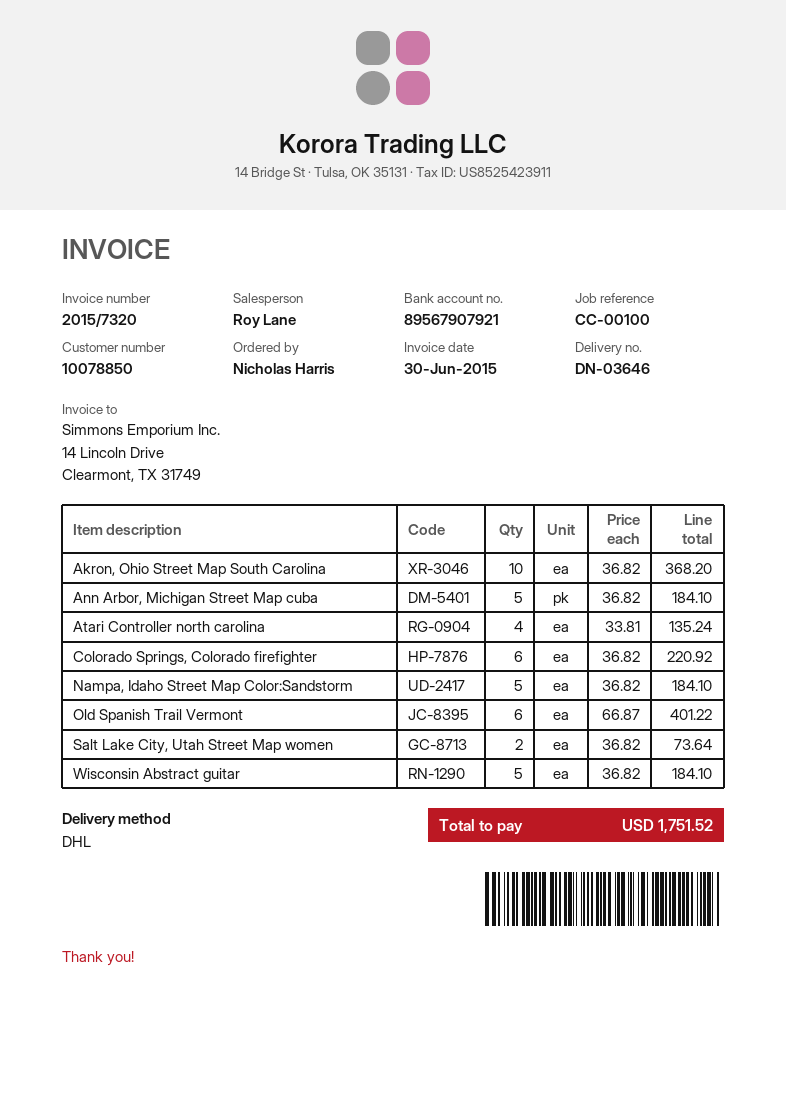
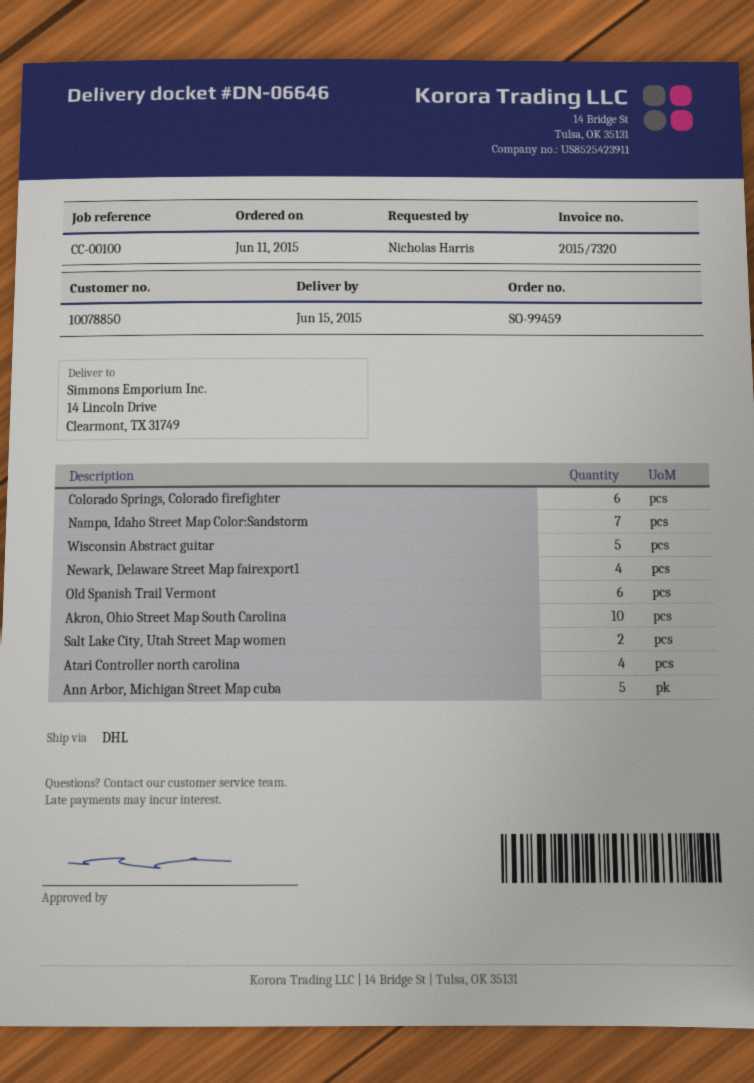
delivery note number: DN-03646 -> DN-06646
Nampa, Idaho Street Map Color:Sandstorm: 5 -> 7
Newark, Delaware Street Map fairexport1: none -> 4

